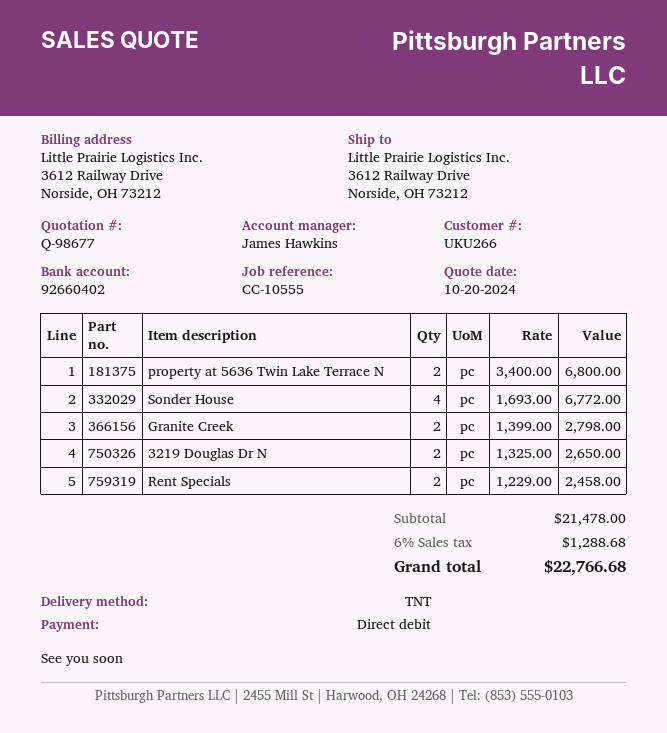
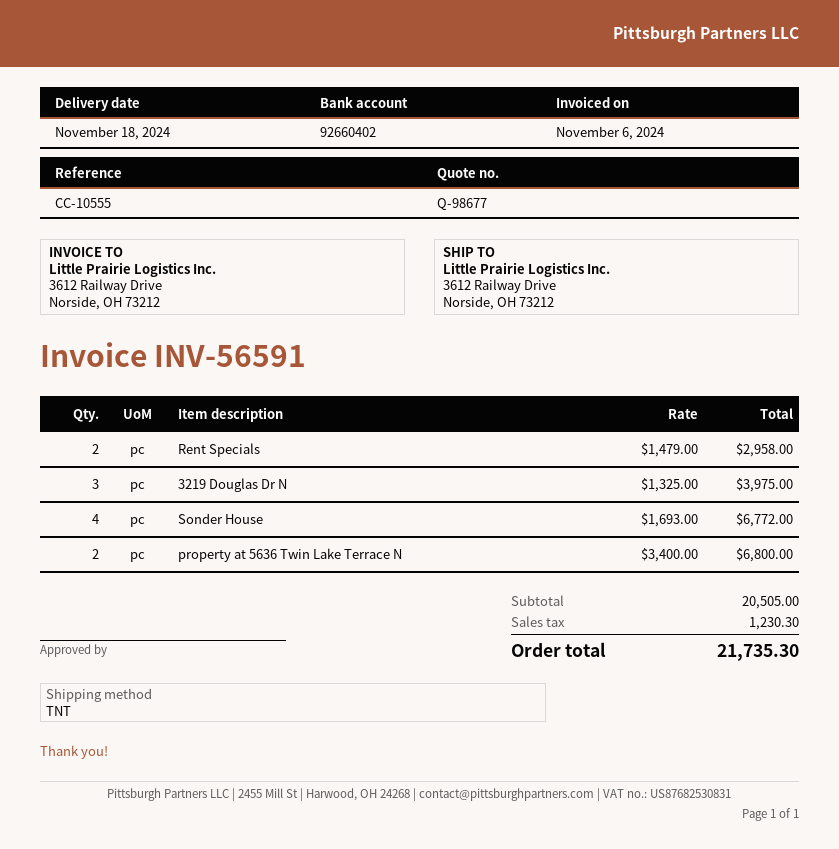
Granite Creek: 2 x 1399.00 = 2798.00 -> none
3219 Douglas Dr N: 2 x 1325.00 = 2650.00 -> 3 x 1325.00 = 3975.00
Rent Specials: 2 x 1229.00 = 2458.00 -> 2 x 1479.00 = 2958.00
subtotal: 21478.00 -> 20505.00
tax: 1288.68 -> 1230.30
total: 22766.68 -> 21735.30

